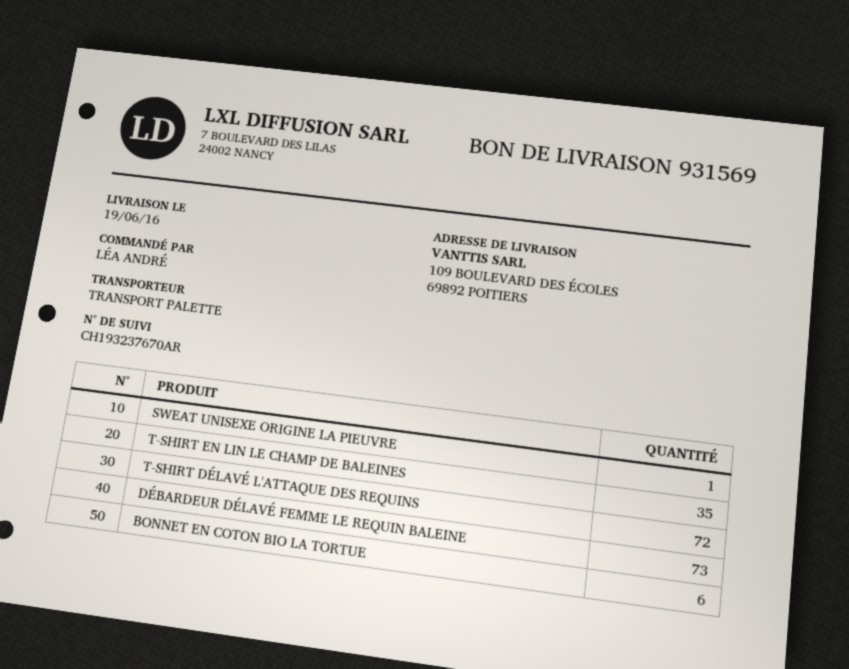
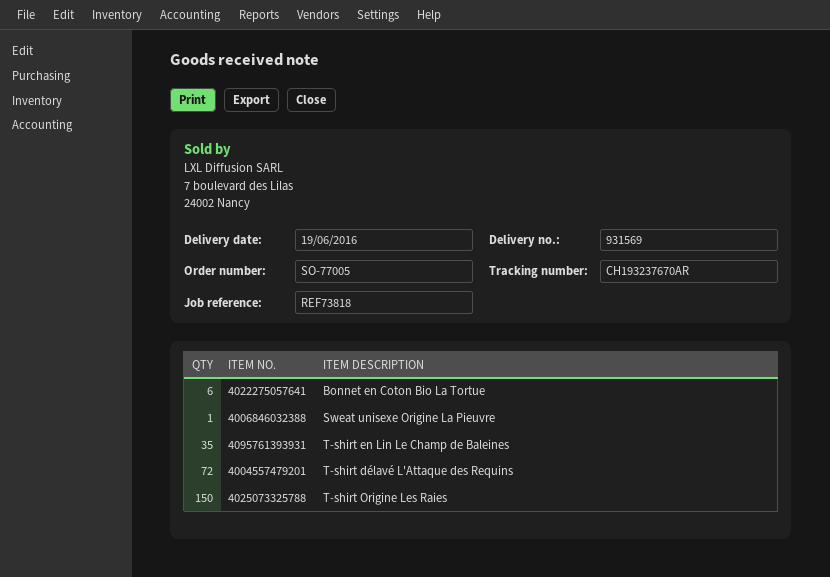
DÉBARDEUR DÉLAVÉ FEMME LE REQUIN BALEINE: 73 -> none
T-shirt Origine Les Raies: none -> 150

